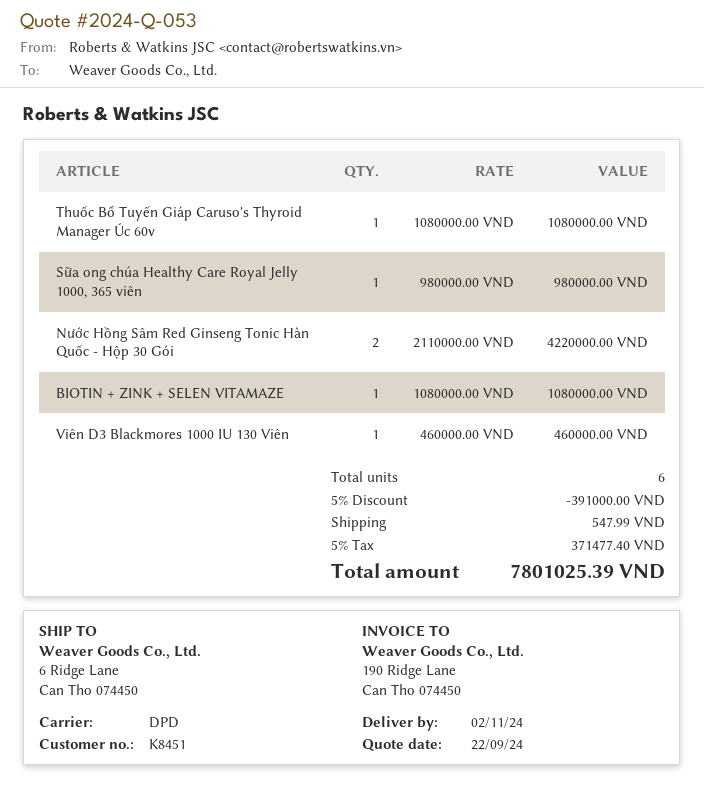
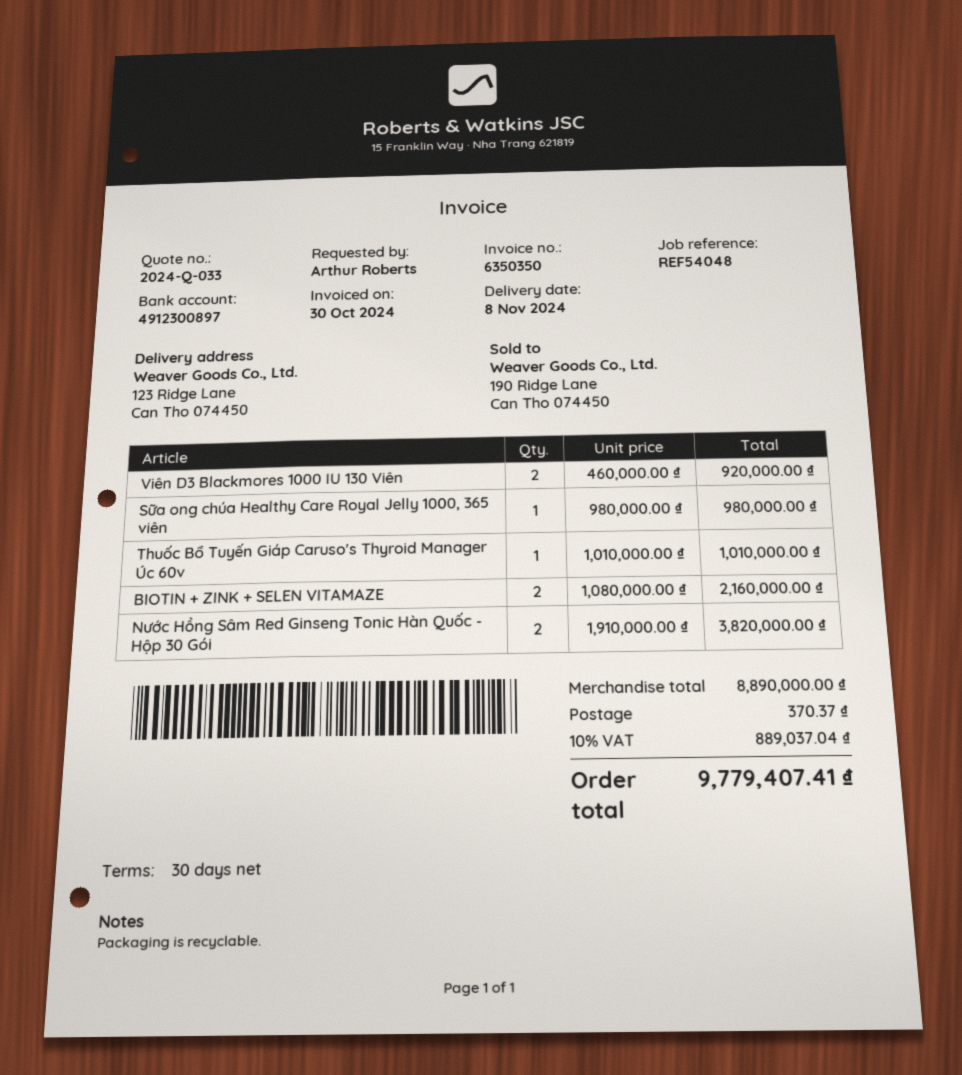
quote number: 2024-Q-053 -> 2024-Q-033
delivery date: 2024-11-02 -> 2024-11-08
ship to: 6 Ridge Lane, Can Tho 074450 -> 123 Ridge Lane, Can Tho 074450
Thuốc Bổ Tuyến Giáp Caruso's Thyroid Manager Úc 60v: 1 x 1080000.00 = 1080000.00 -> 1 x 1010000.00 = 1010000.00
Nước Hồng Sâm Red Ginseng Tonic Hàn Quốc - Hộp 30 Gói: 2 x 2110000.00 = 4220000.00 -> 2 x 1910000.00 = 3820000.00
BIOTIN + ZINK + SELEN VITAMAZE: 1 x 1080000.00 = 1080000.00 -> 2 x 1080000.00 = 2160000.00
Viên D3 Blackmores 1000 IU 130 Viên: 1 x 460000.00 = 460000.00 -> 2 x 460000.00 = 920000.00
discount: 5% = 391000.00 -> none
shipping: 547.99 -> 370.37
tax: 5% = 371477.40 -> 10% = 889037.04
total: 7801025.39 -> 9779407.41

